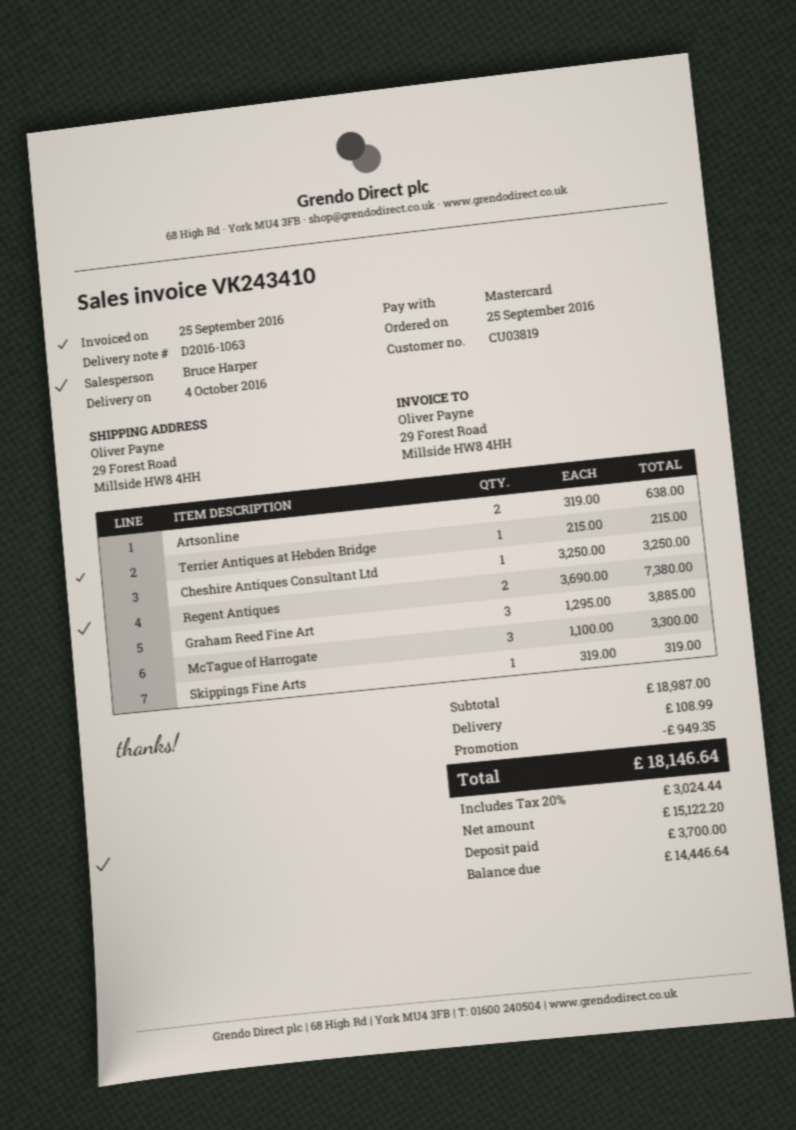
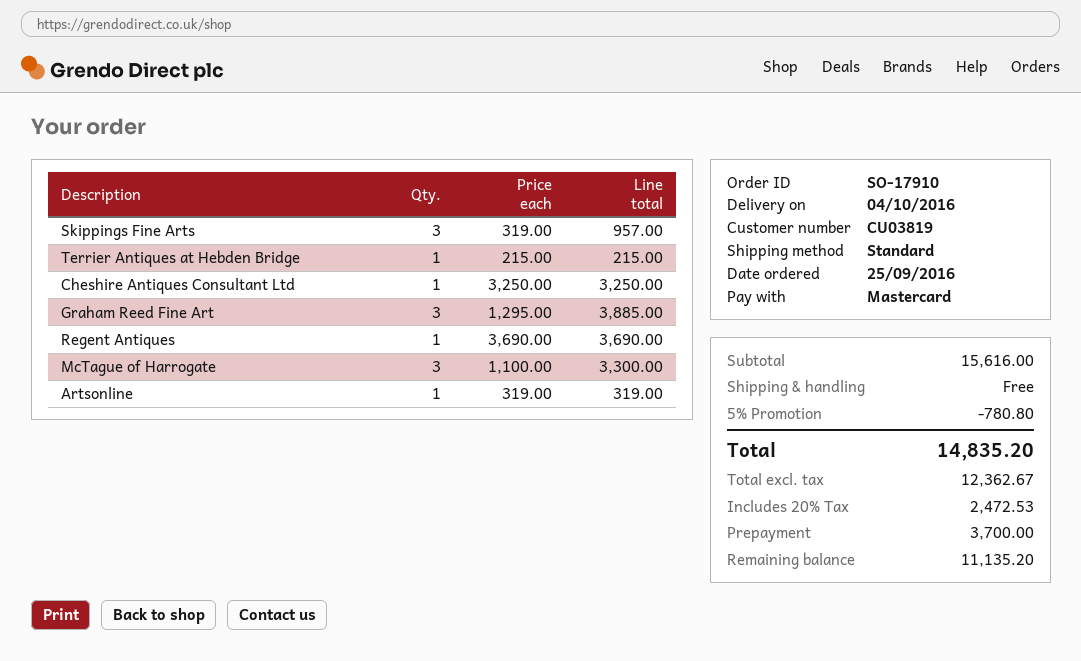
Artsonline: 2 x 319.00 = 638.00 -> 1 x 319.00 = 319.00
Regent Antiques: 2 x 3690.00 = 7380.00 -> 1 x 3690.00 = 3690.00
Skippings Fine Arts: 1 x 319.00 = 319.00 -> 3 x 319.00 = 957.00
subtotal: 18987.00 -> 15616.00
discount: 949.35 -> 780.80
shipping: 108.99 -> 0.00
net: 15122.20 -> 12362.67
tax: 20% = 3024.44 -> 20% = 2472.53
total: 18146.64 -> 14835.20
balance: 14446.64 -> 11135.20

